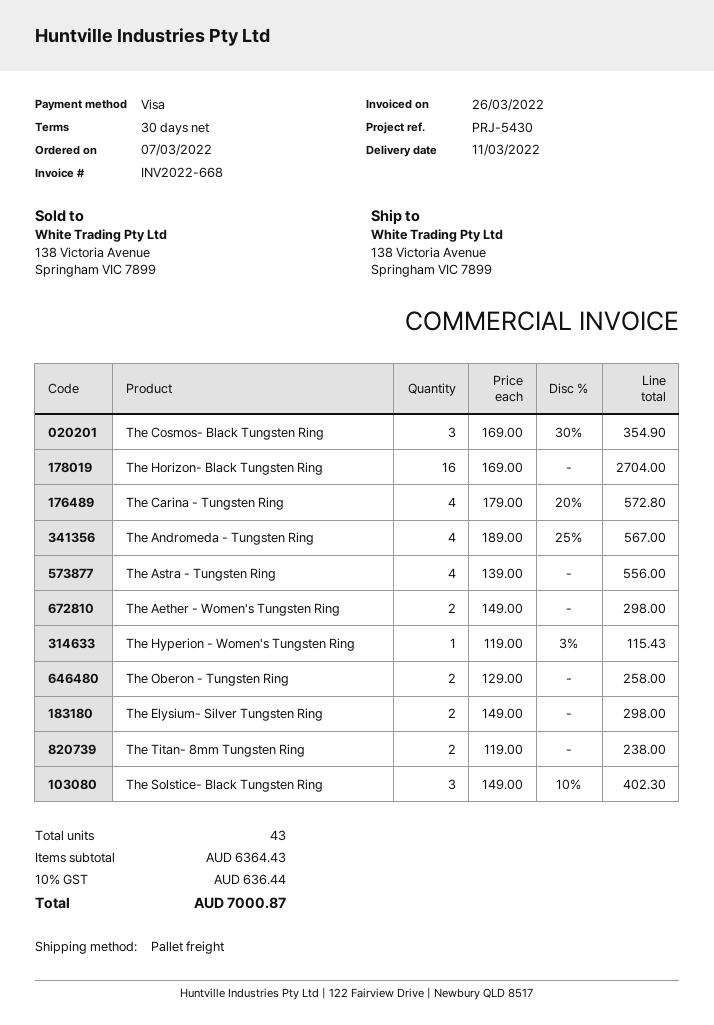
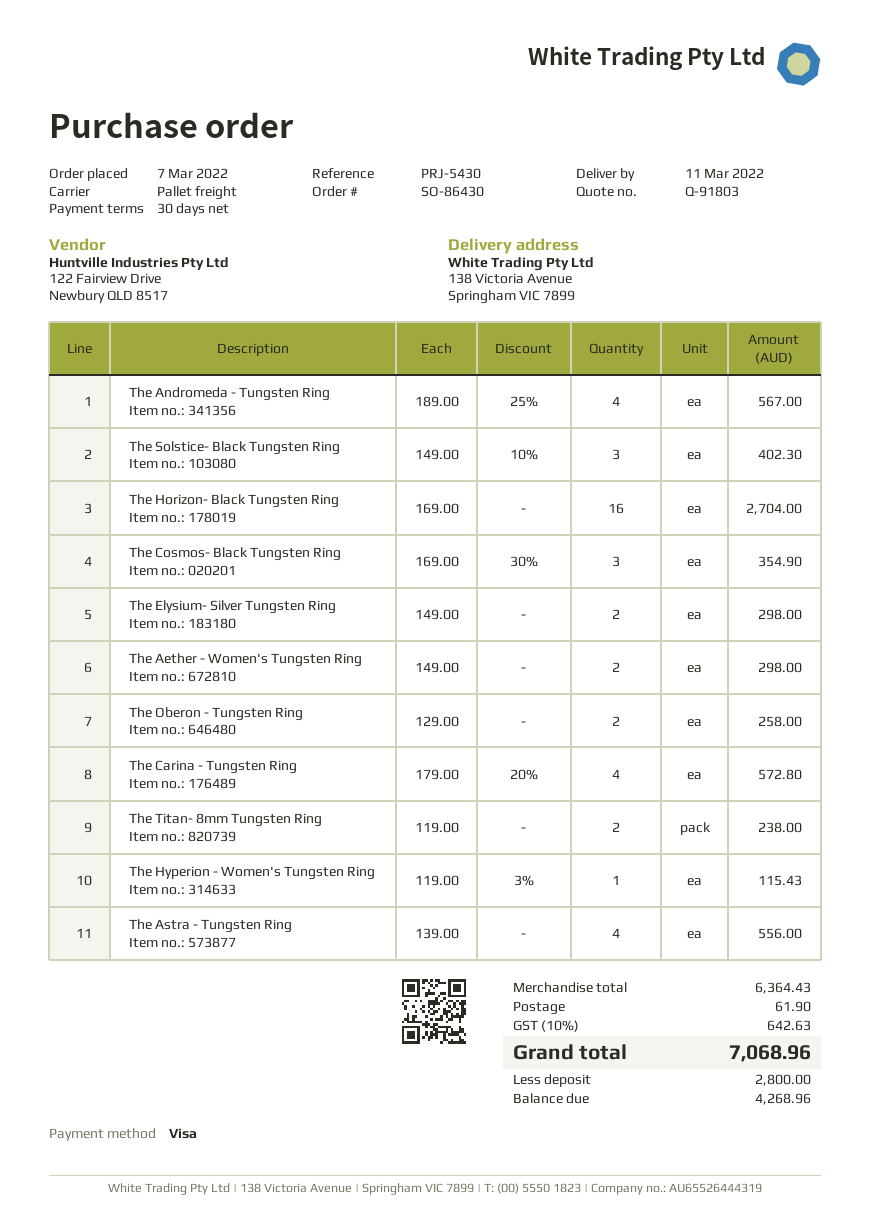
shipping: none -> 61.90
tax: 10% = 636.44 -> 10% = 642.63
total: 7000.87 -> 7068.96

